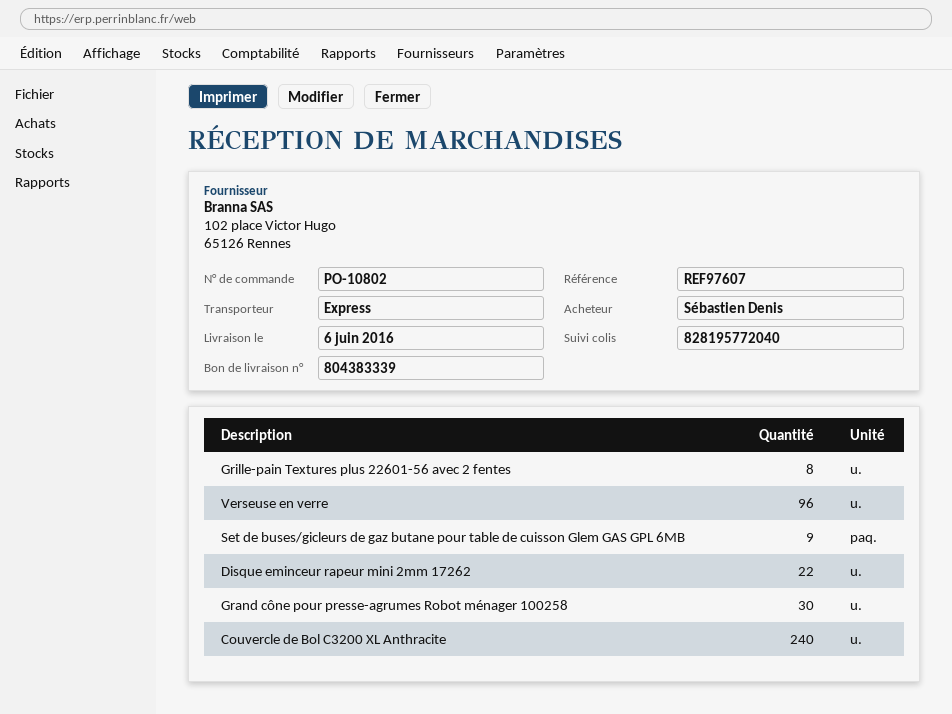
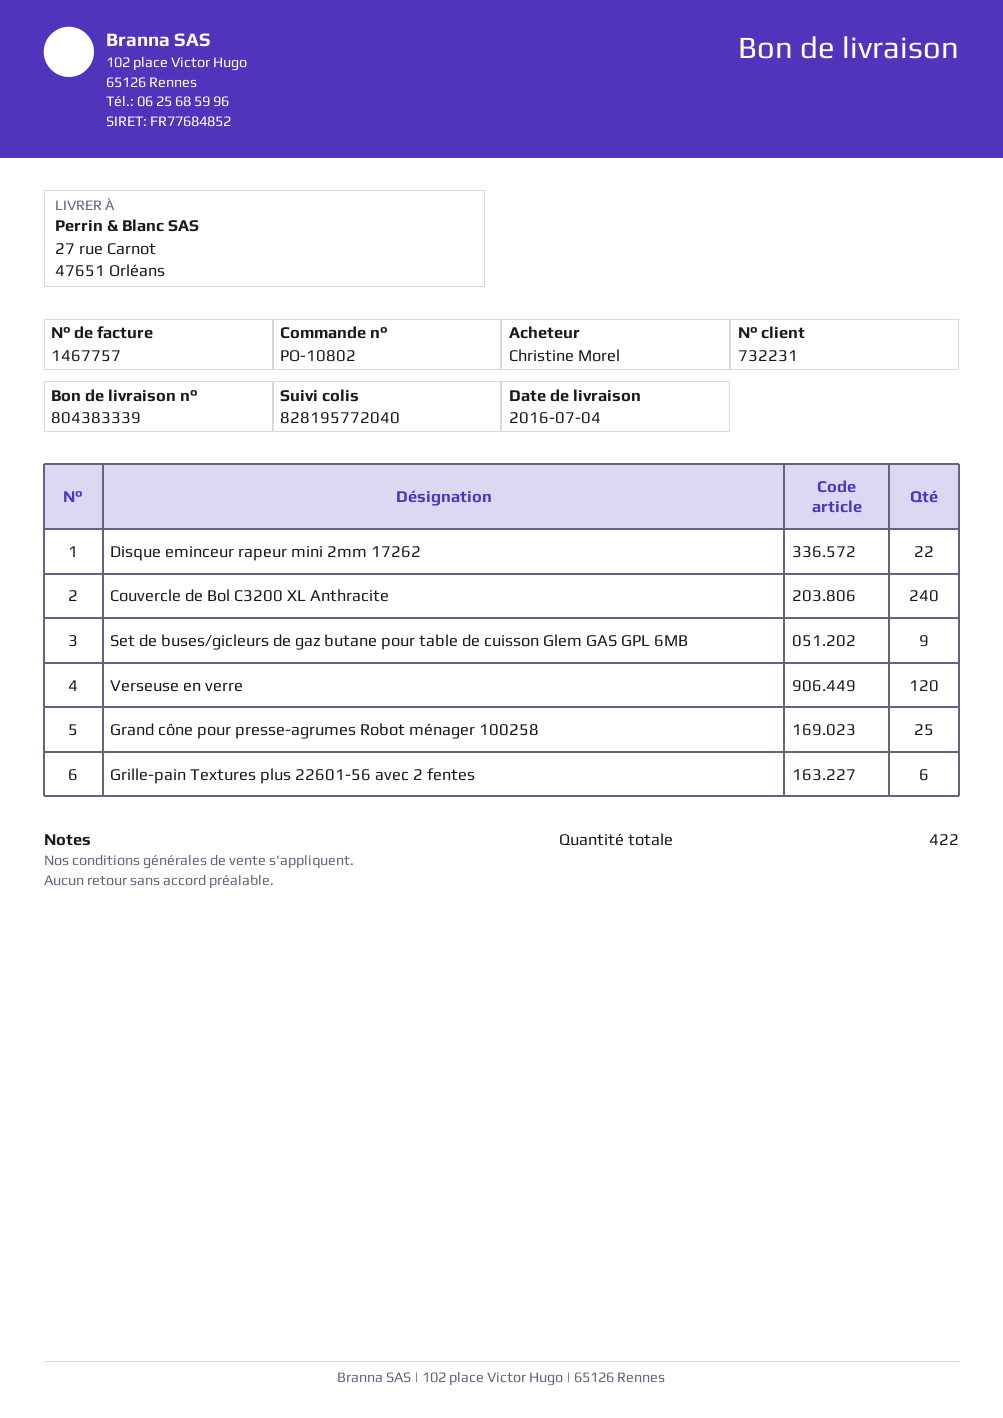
delivery date: 2016-06-06 -> 2016-07-04
ordered by: Sébastien Denis -> Christine Morel
Grille-pain Textures plus 22601-56 avec 2 fentes: 8 -> 6
Verseuse en verre: 96 -> 120
Grand cône pour presse-agrumes Robot ménager 100258: 30 -> 25

